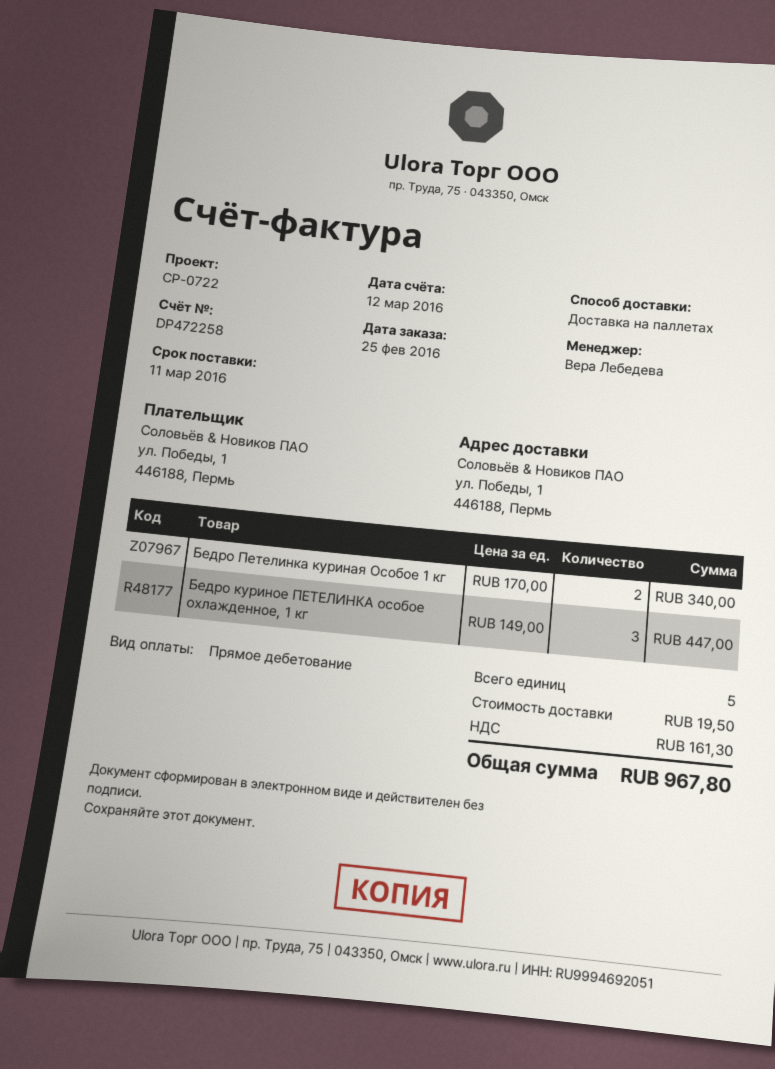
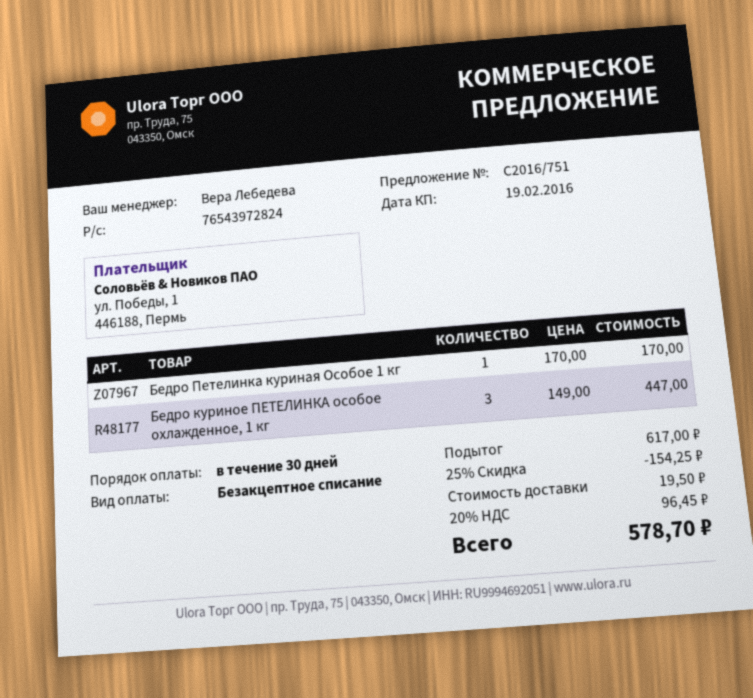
Бедро Петелинка куриная Особое 1 кг: 2 x 170.00 = 340.00 -> 1 x 170.00 = 170.00
discount: none -> 25% = 154.25
tax: 161.30 -> 96.45
total: 967.80 -> 578.70

